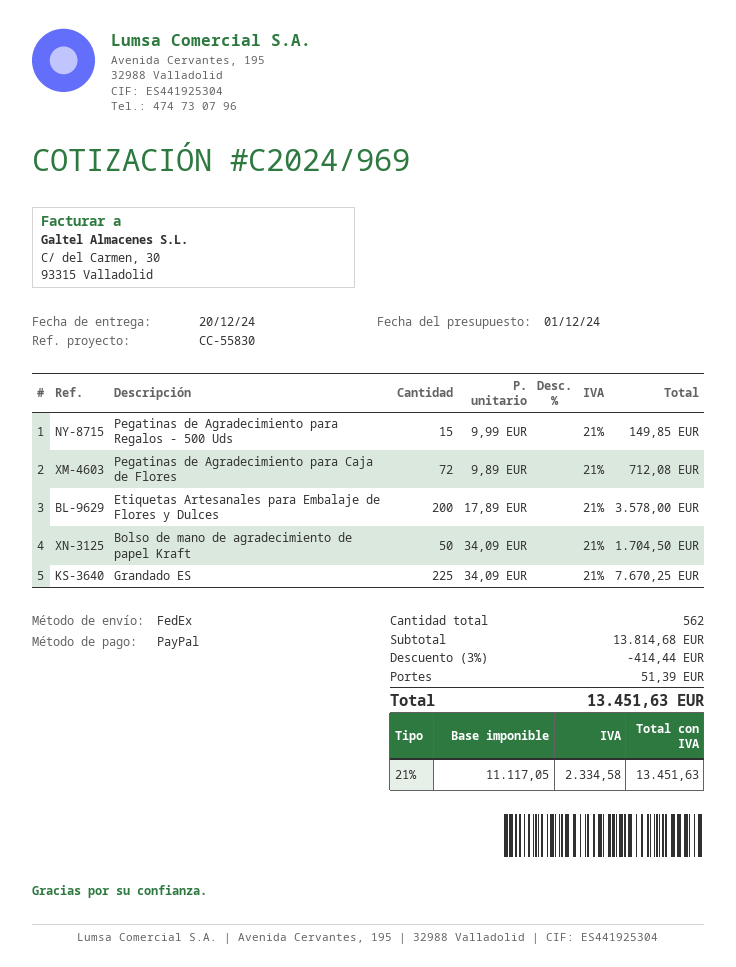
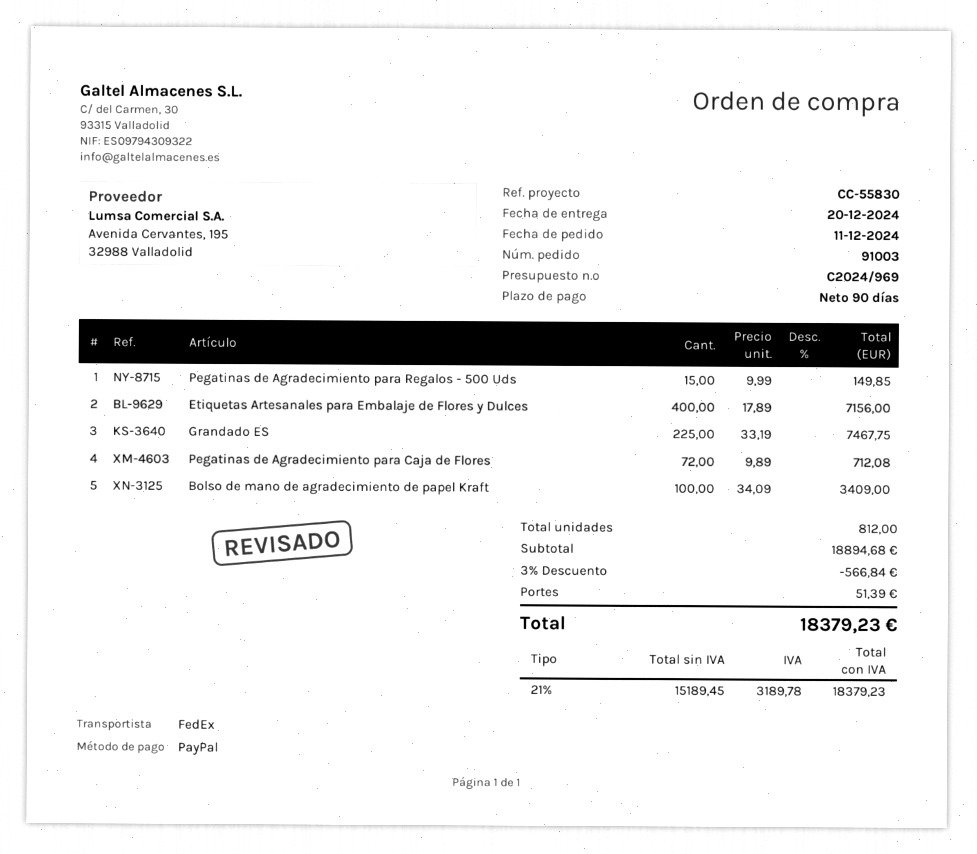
Etiquetas Artesanales para Embalaje de Flores y Dulces: 200 x 17.89 = 3578.00 -> 400 x 17.89 = 7156.00
Bolso de mano de agradecimiento de papel Kraft: 50 x 34.09 = 1704.50 -> 100 x 34.09 = 3409.00
Grandado ES: 225 x 34.09 = 7670.25 -> 225 x 33.19 = 7467.75
total quantity: 562 -> 812
subtotal: 13814.68 -> 18894.68
discount: 3% = 414.44 -> 3% = 566.84
net: 11117.05 -> 15189.45
tax: 21% = 2334.58 -> 21% = 3189.78
total: 13451.63 -> 18379.23

